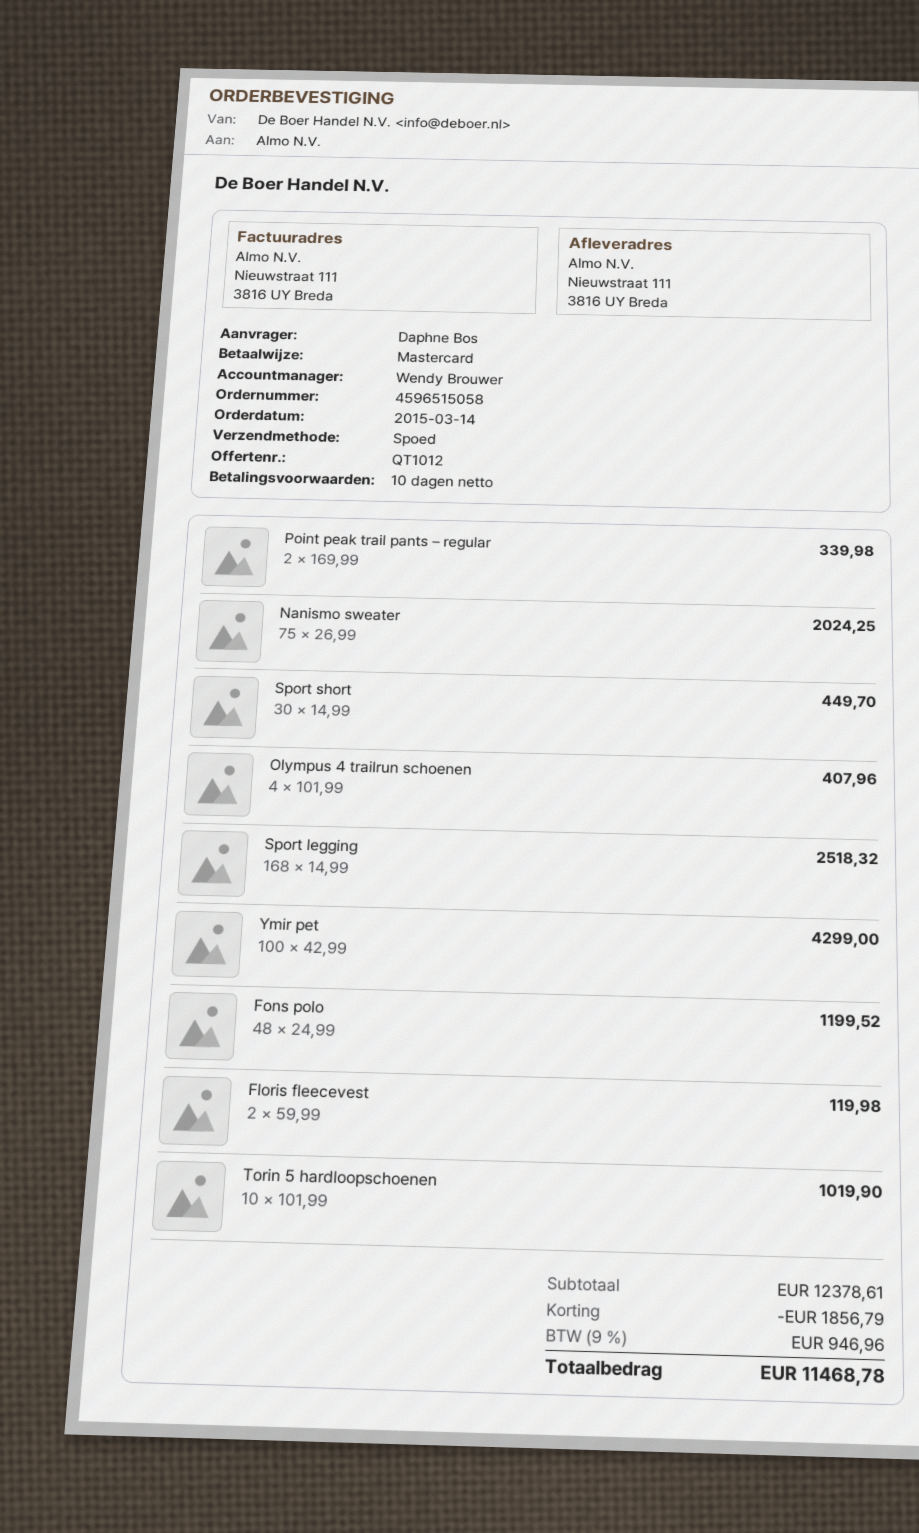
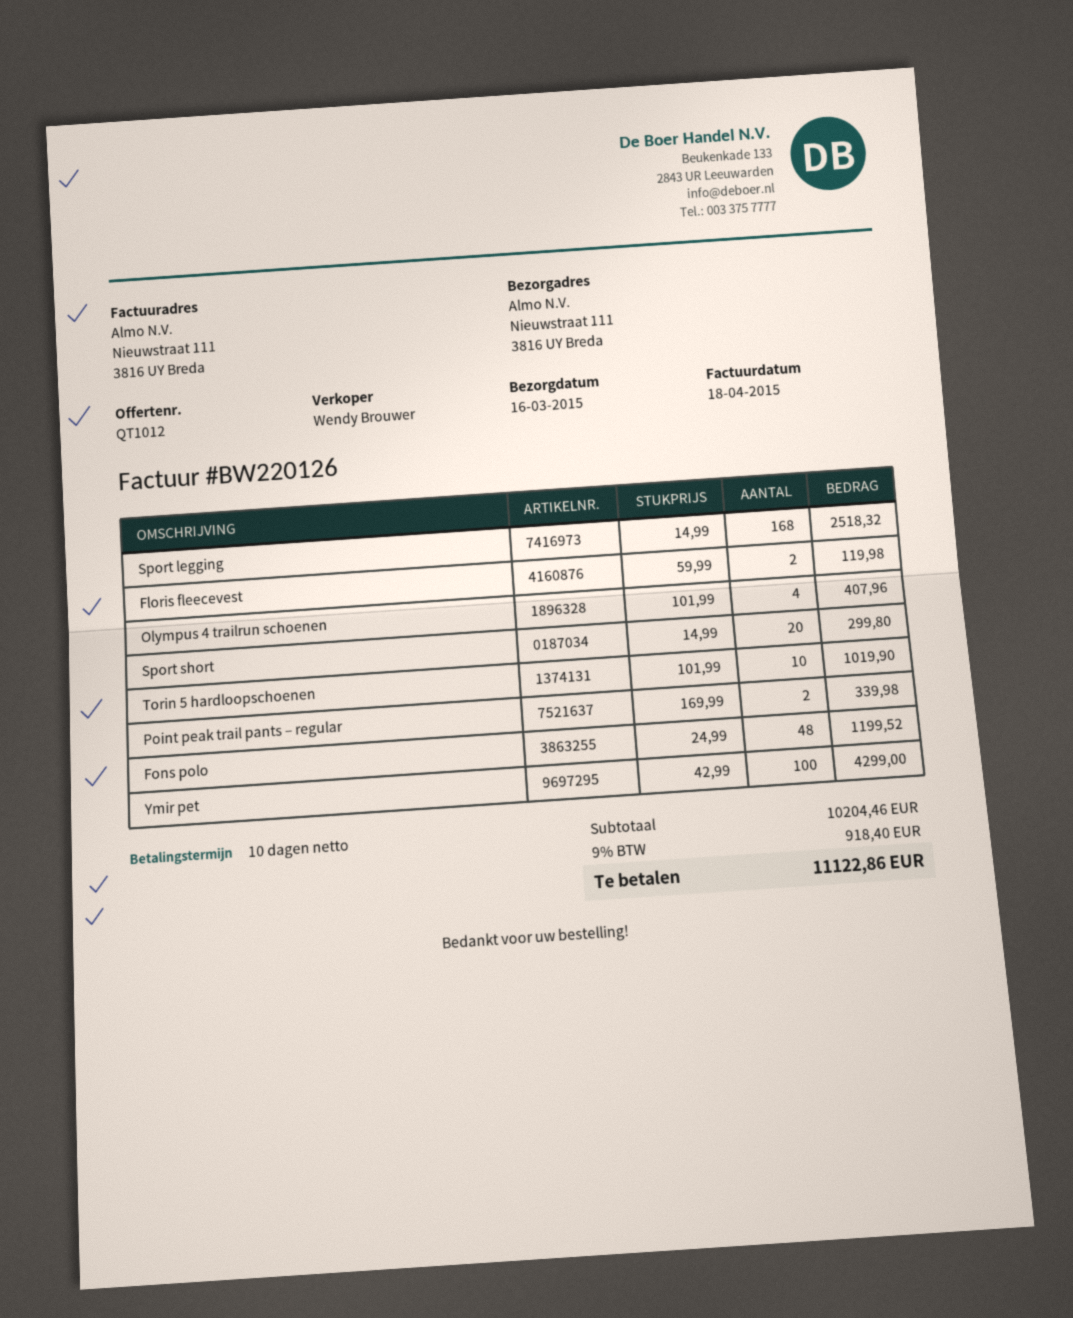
Nanismo sweater: 75 x 26.99 = 2024.25 -> none
Sport short: 30 x 14.99 = 449.70 -> 20 x 14.99 = 299.80
subtotal: 12378.61 -> 10204.46
discount: 1856.79 -> none
tax: 9% = 946.96 -> 9% = 918.40
total: 11468.78 -> 11122.86

